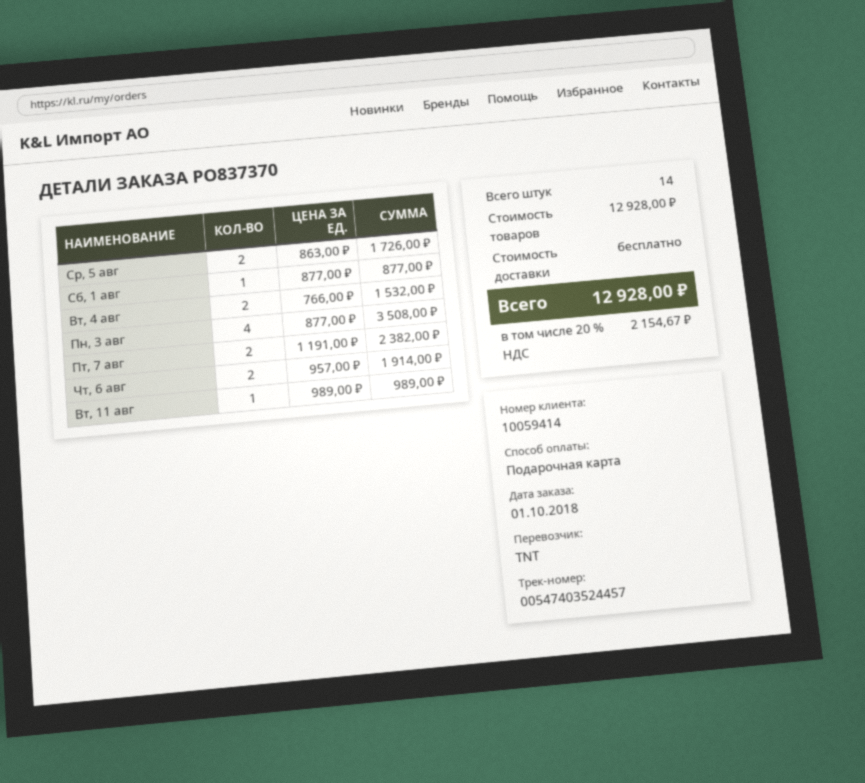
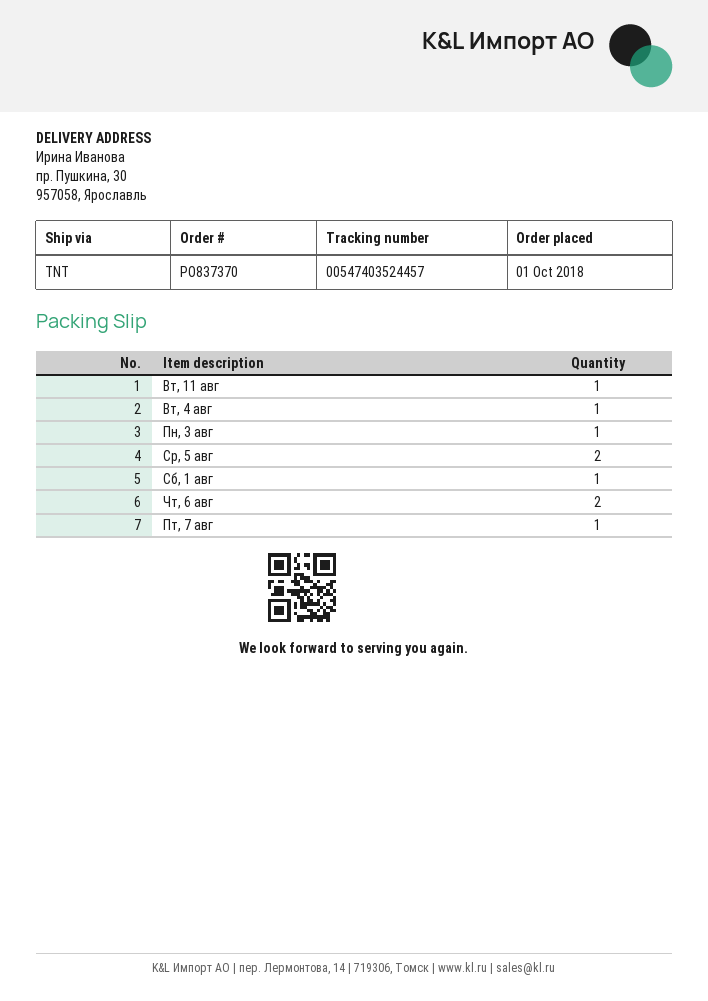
Вт, 4 авг: 2 -> 1
Пн, 3 авг: 4 -> 1
Пт, 7 авг: 2 -> 1

